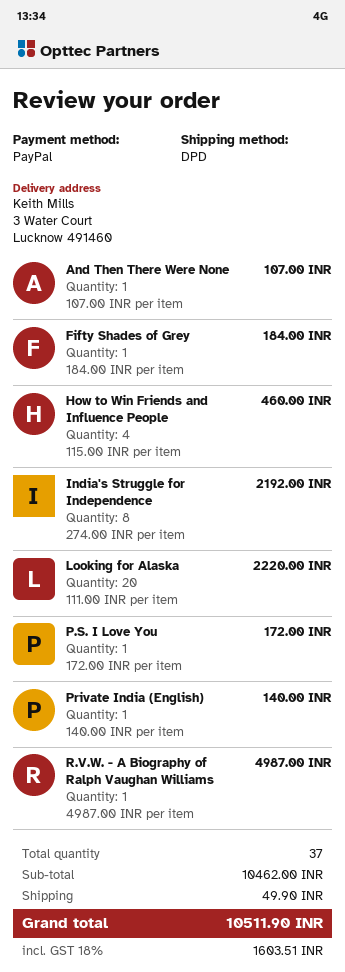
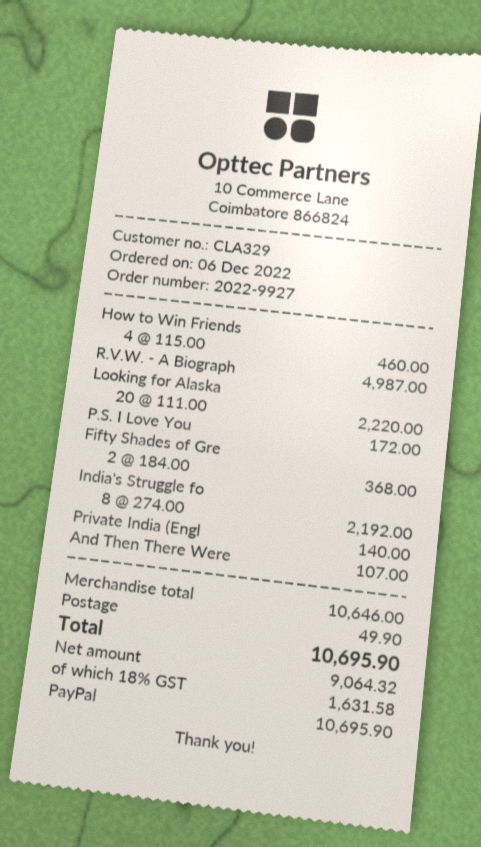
Fifty Shades of Grey: 1 x 184.00 = 184.00 -> 2 x 184.00 = 368.00
subtotal: 10462.00 -> 10646.00
tax: 18% = 1603.51 -> 18% = 1631.58
total: 10511.90 -> 10695.90

